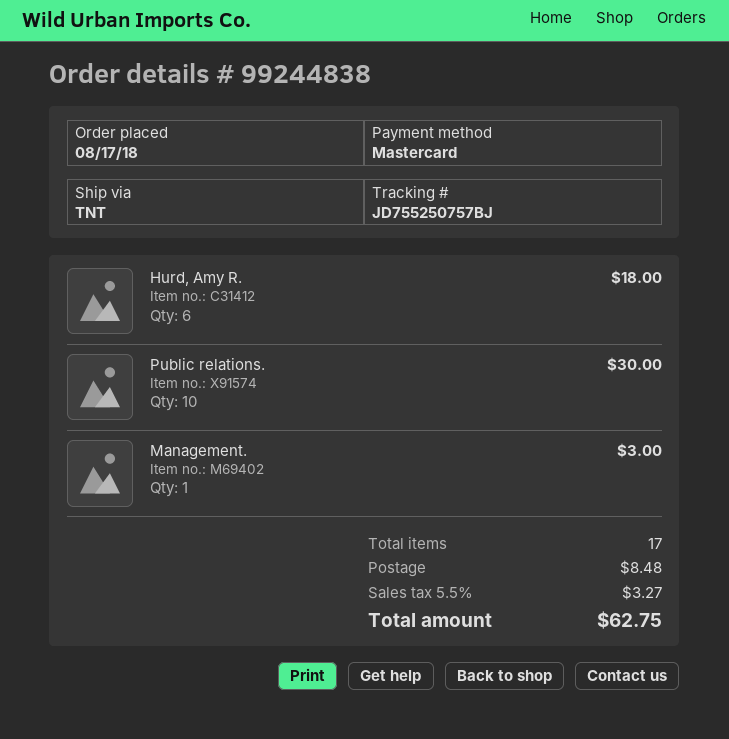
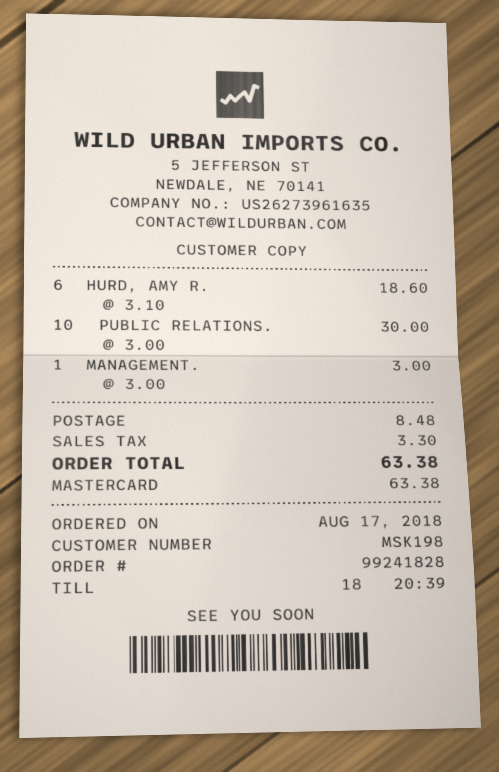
order number: 99244838 -> 99241828
Hurd, Amy R.: 6 for 18.00 -> 6 for 18.60
tax: 3.27 -> 3.30
total: 62.75 -> 63.38

